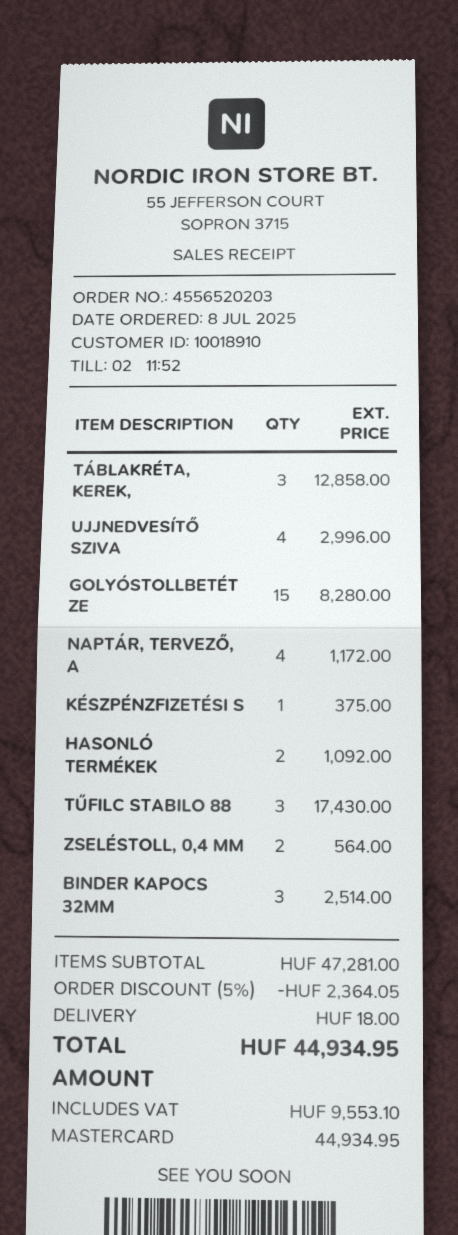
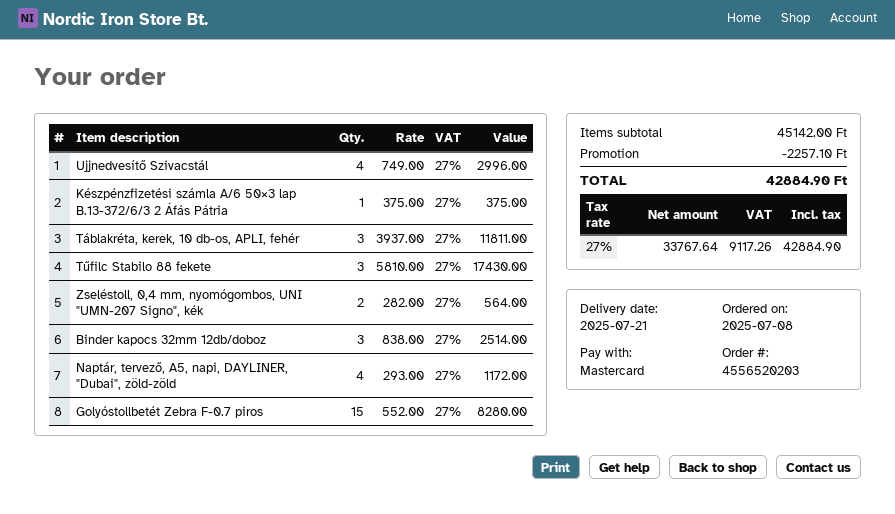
TÁBLAKRÉTA, KEREK,: 3 for 12858.00 -> 3 for 11811.00
HASONLÓ TERMÉKEK: 2 for 1092.00 -> none
subtotal: 47281.00 -> 45142.00
discount: 2364.05 -> 2257.10
shipping: 18.00 -> none
tax: 9553.10 -> 9117.26
total: 44934.95 -> 42884.90

